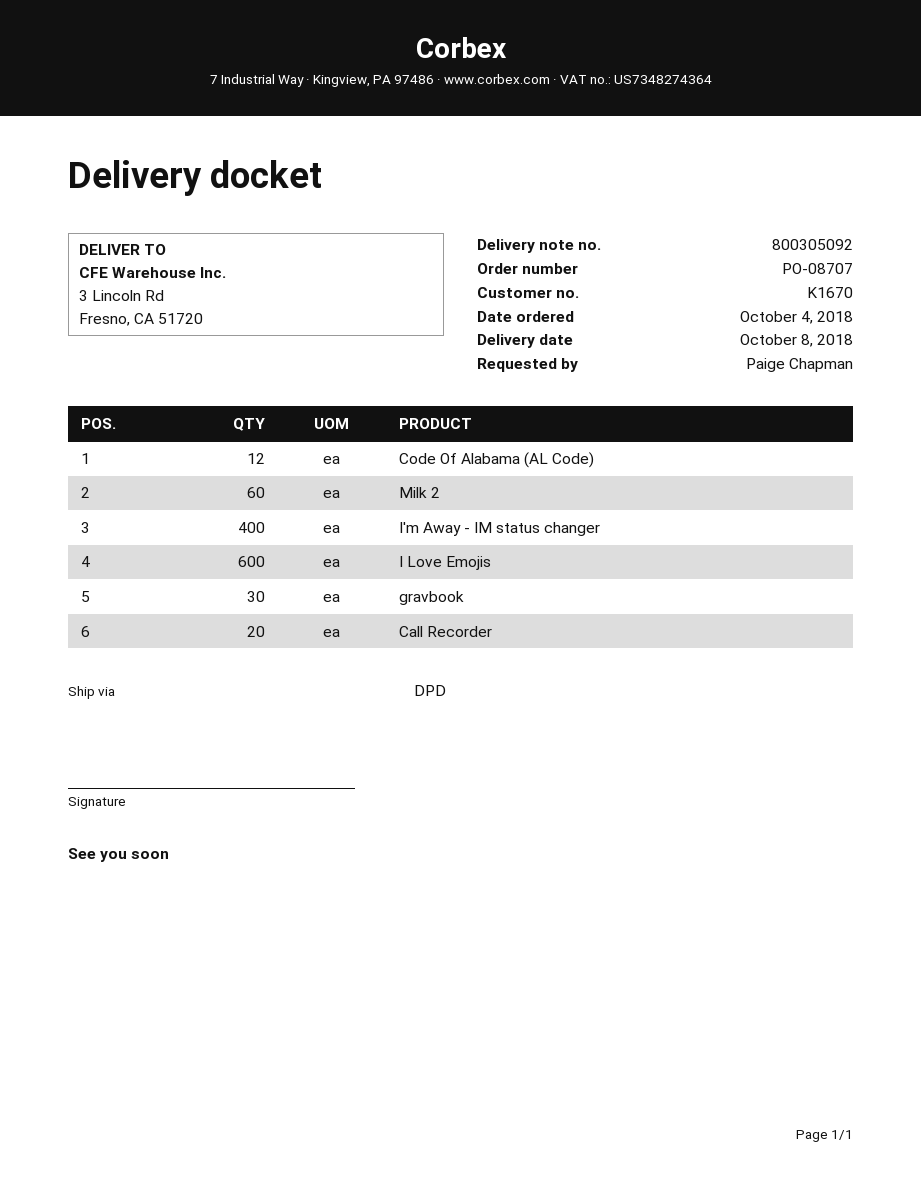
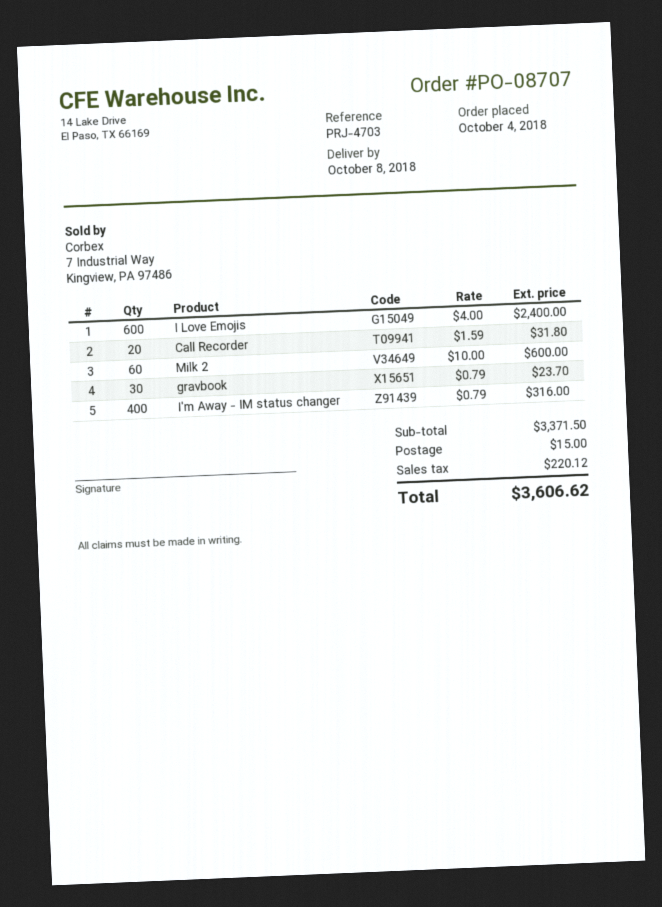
Code Of Alabama (AL Code): 12 -> none

